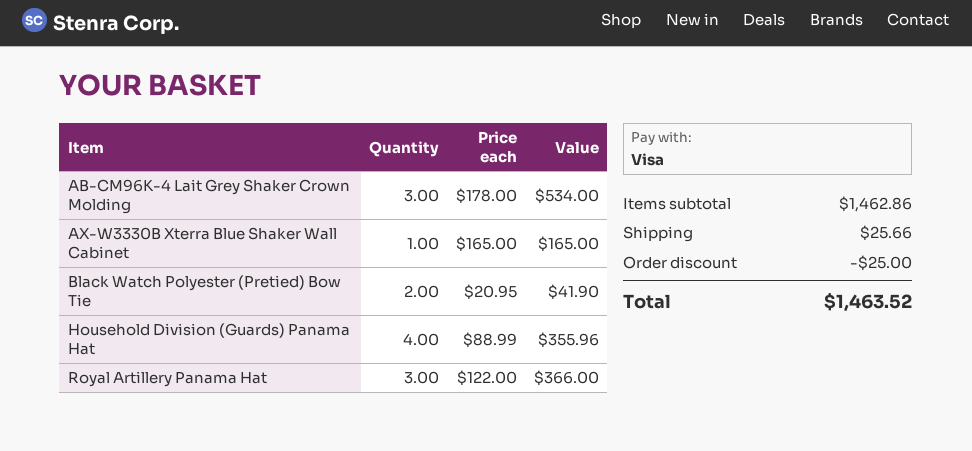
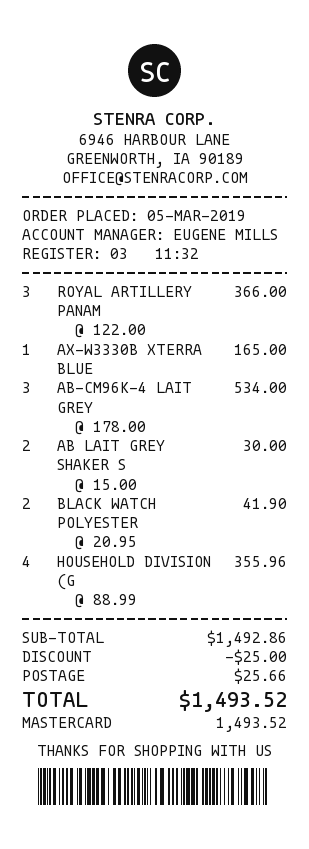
payment method: Visa -> Mastercard
AB LAIT GREY SHAKER S: none -> 2 x 15.00 = 30.00
subtotal: 1462.86 -> 1492.86
total: 1463.52 -> 1493.52

